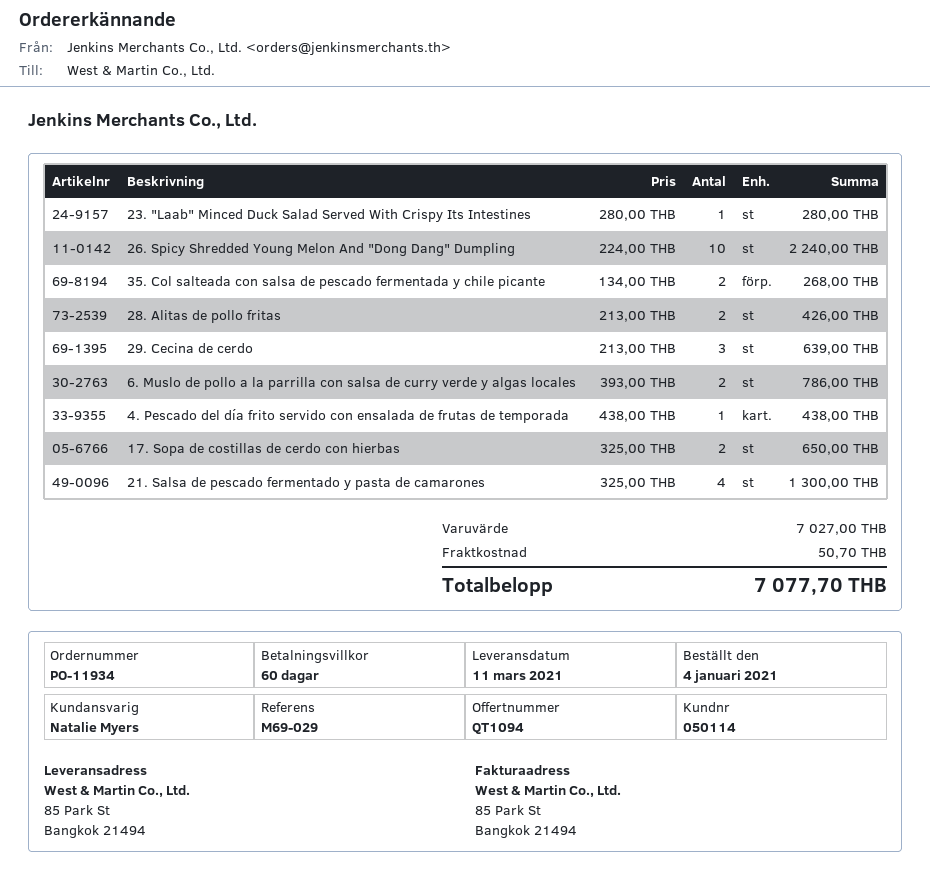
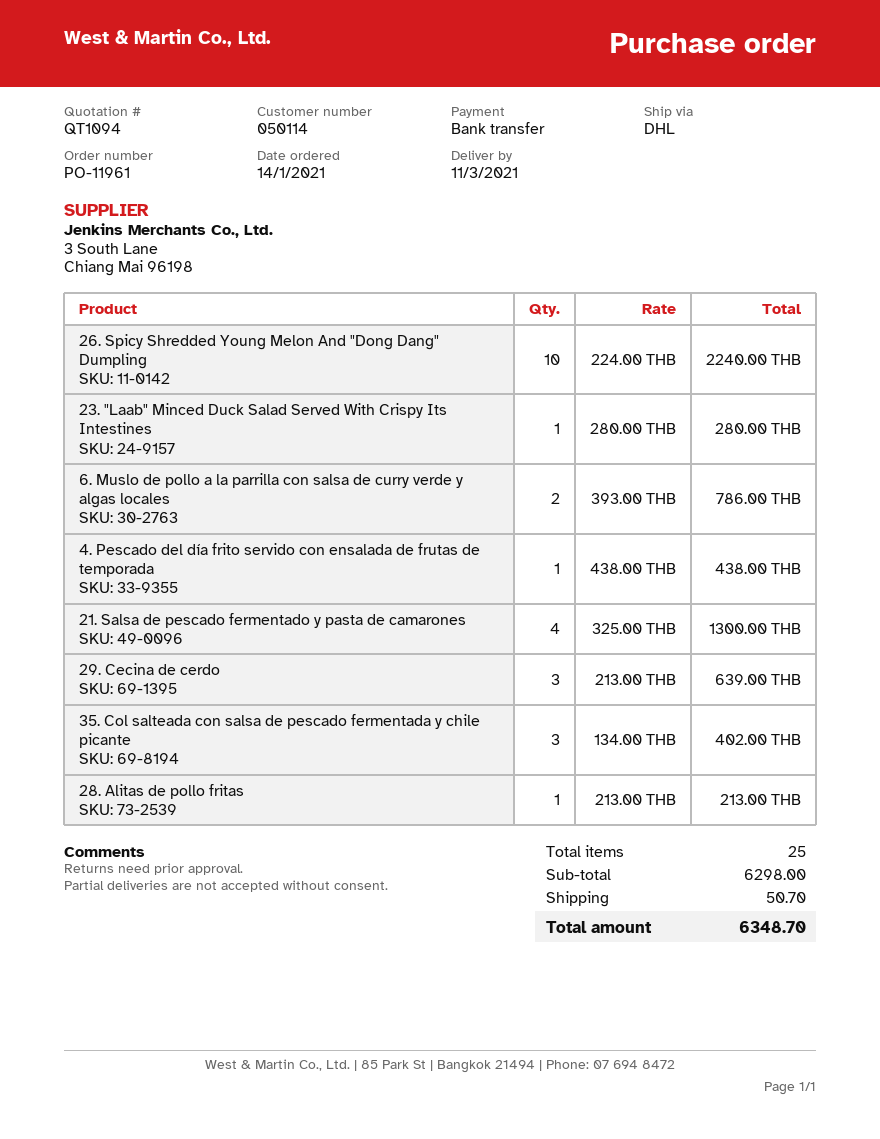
order number: PO-11934 -> PO-11961
order date: 2021-01-04 -> 2021-01-14
35. Col salteada con salsa de pescado fermentada y chile picante: 2 x 134.00 = 268.00 -> 3 x 134.00 = 402.00
28. Alitas de pollo fritas: 2 x 213.00 = 426.00 -> 1 x 213.00 = 213.00
17. Sopa de costillas de cerdo con hierbas: 2 x 325.00 = 650.00 -> none
subtotal: 7027.00 -> 6298.00
total: 7077.70 -> 6348.70

